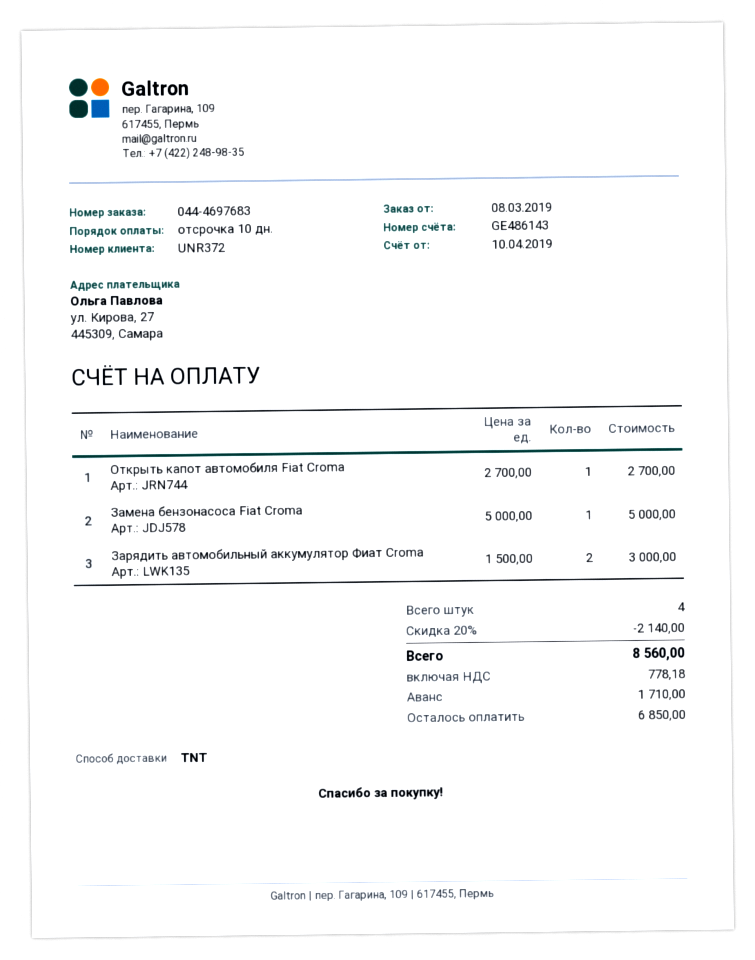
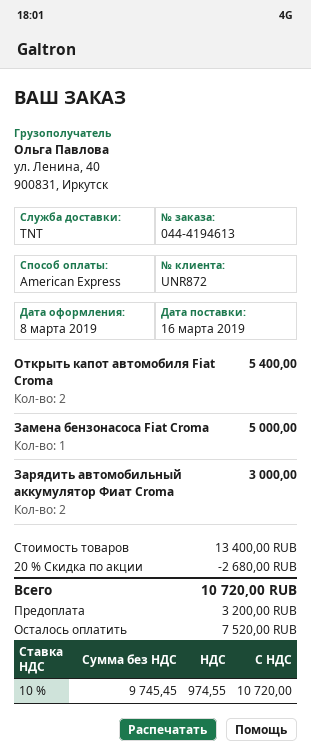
order number: 044-4697683 -> 044-4194613
customer number: UNR372 -> UNR872
Открыть капот автомобиля Fiat Croma: 1 for 2700.00 -> 2 for 5400.00
discount: 20% = 2140.00 -> 20% = 2680.00
tax: 778.18 -> 974.55
total: 8560.00 -> 10720.00
deposit: 1710.00 -> 3200.00
balance: 6850.00 -> 7520.00

